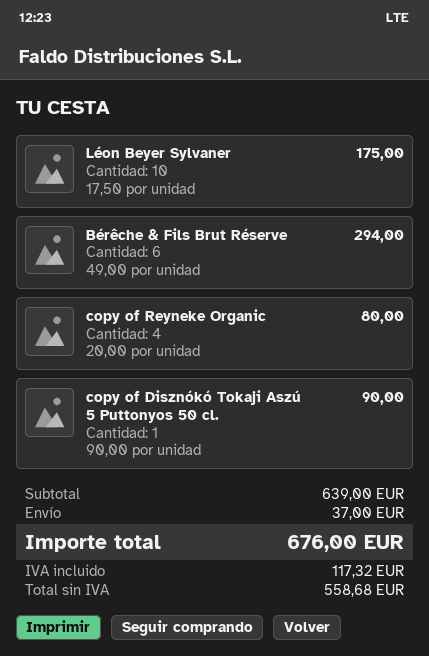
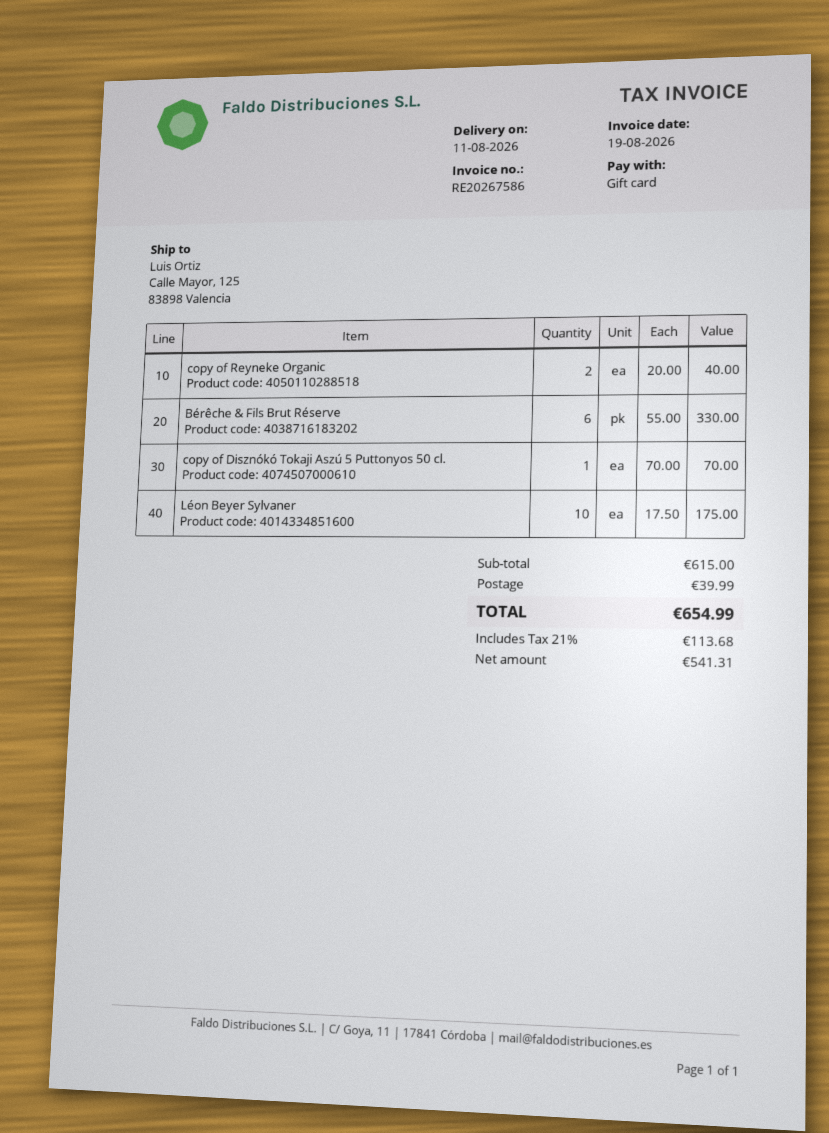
Bérêche & Fils Brut Réserve: 6 x 49.00 = 294.00 -> 6 x 55.00 = 330.00
copy of Reyneke Organic: 4 x 20.00 = 80.00 -> 2 x 20.00 = 40.00
copy of Disznókó Tokaji Aszú 5 Puttonyos 50 cl.: 1 x 90.00 = 90.00 -> 1 x 70.00 = 70.00
subtotal: 639.00 -> 615.00
shipping: 37.00 -> 39.99
net: 558.68 -> 541.31
tax: 117.32 -> 113.68
total: 676.00 -> 654.99

